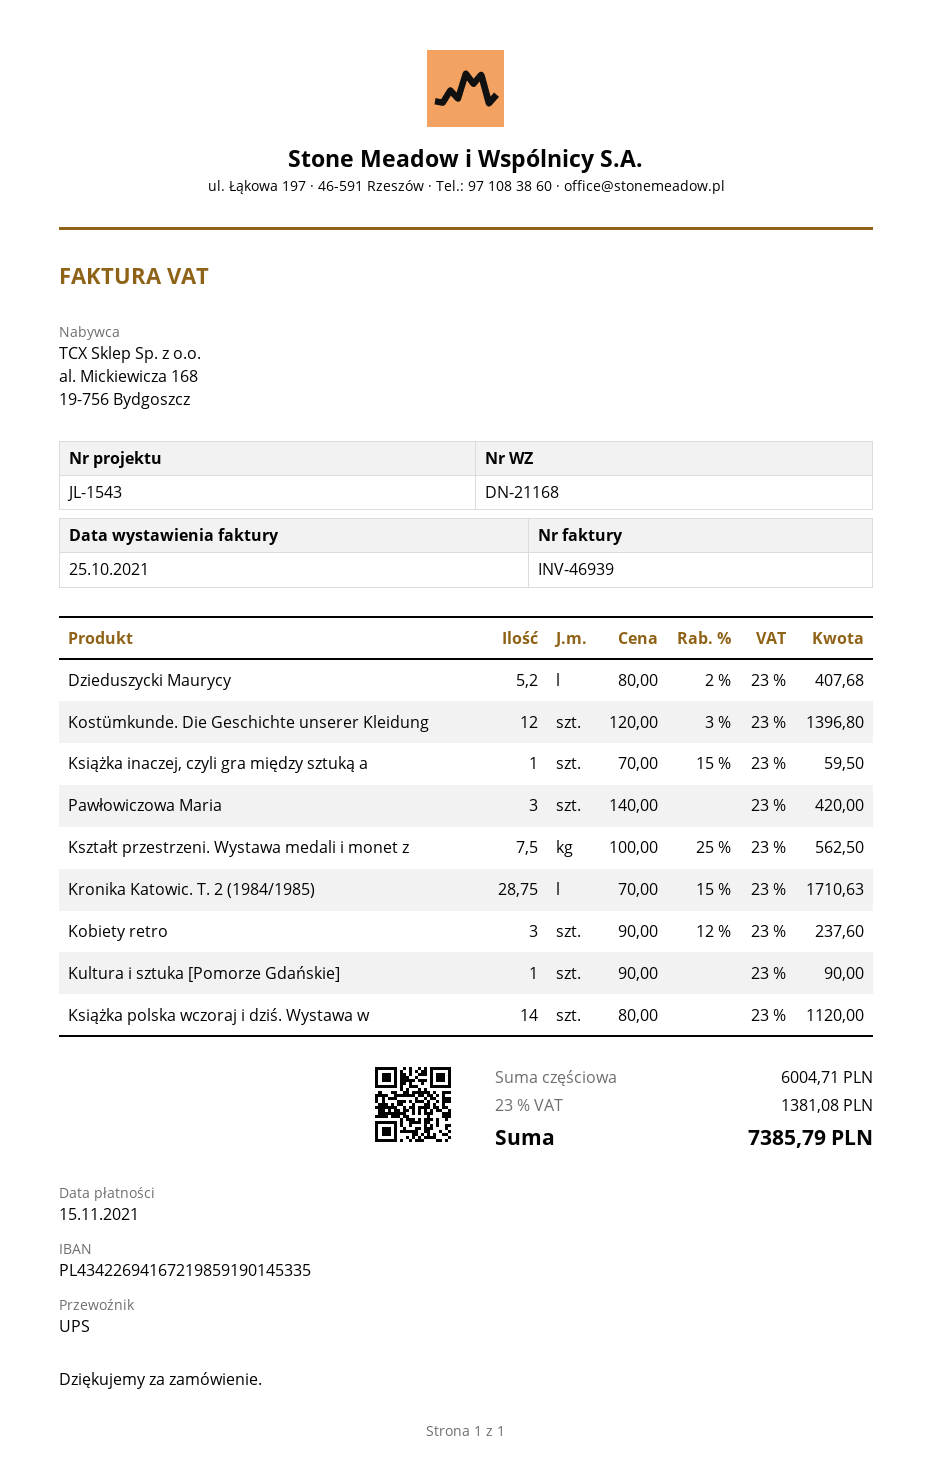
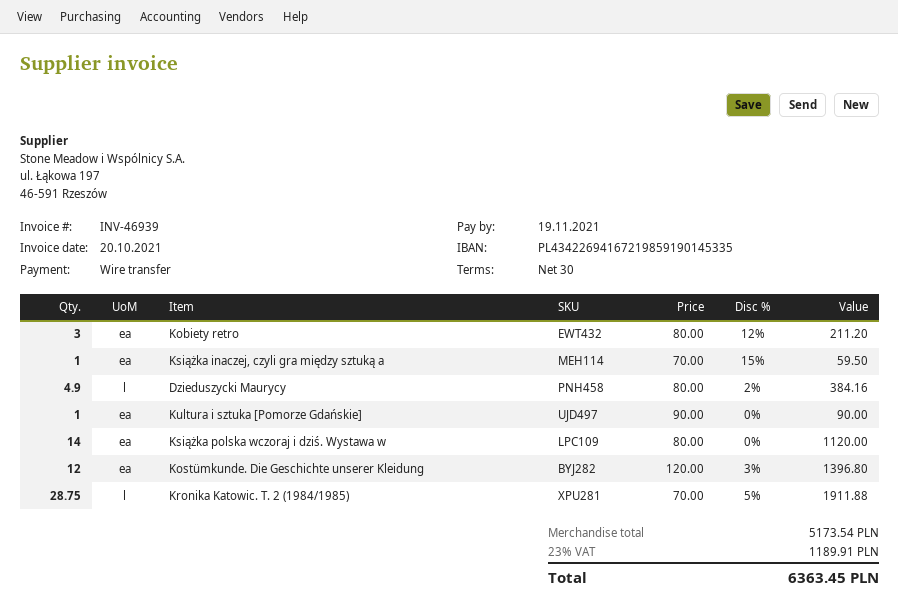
invoice date: 2021-10-25 -> 2021-10-20
due date: 2021-11-15 -> 2021-11-19
Dzieduszycki Maurycy: 5.2 x 80.00 - 2% = 407.68 -> 4.9 x 80.00 - 2% = 384.16
Pawłowiczowa Maria: 3 x 140.00 = 420.00 -> none
Kształt przestrzeni. Wystawa medali i monet z: 7.5 x 100.00 - 25% = 562.50 -> none
Kronika Katowic. T. 2 (1984/1985): 28.75 x 70.00 - 15% = 1710.63 -> 28.75 x 70.00 - 5% = 1911.88
Kobiety retro: 3 x 90.00 - 12% = 237.60 -> 3 x 80.00 - 12% = 211.20
subtotal: 6004.71 -> 5173.54
tax: 23% = 1381.08 -> 23% = 1189.91
total: 7385.79 -> 6363.45

